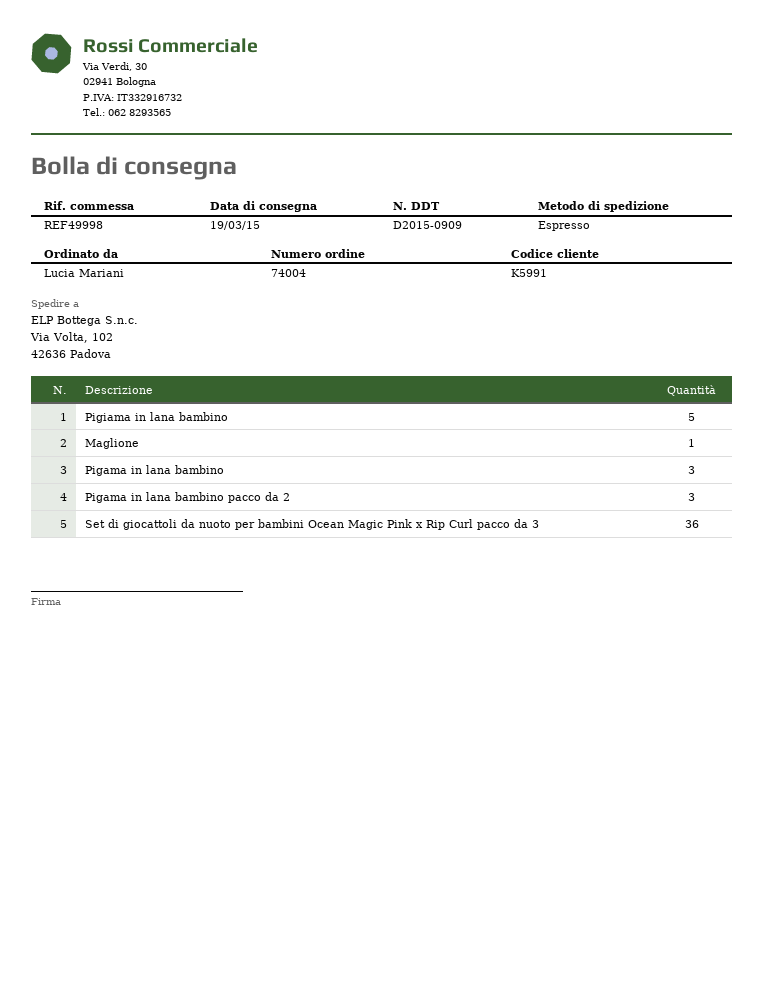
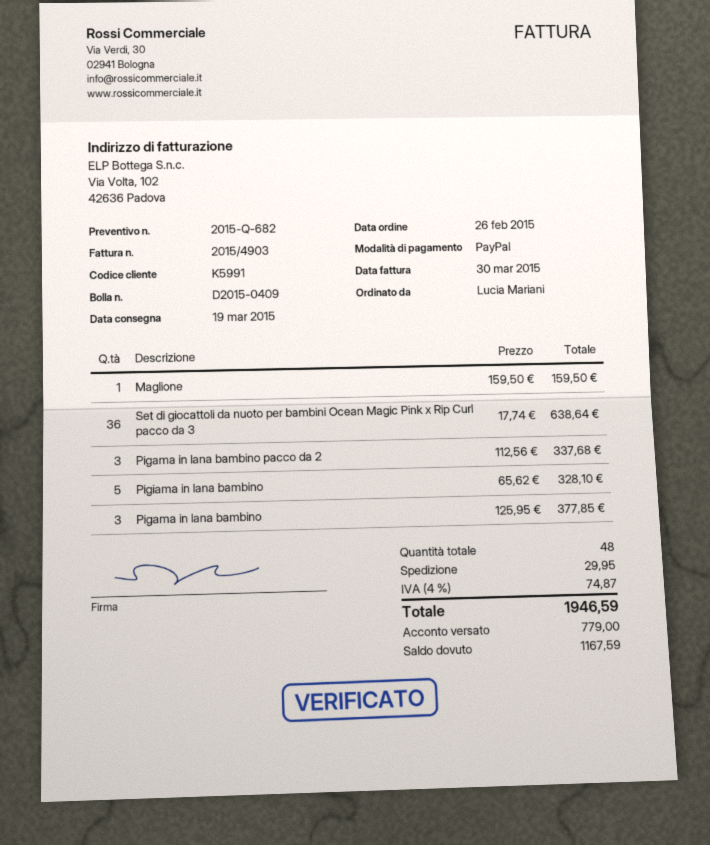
delivery note number: D2015-0909 -> D2015-0409

